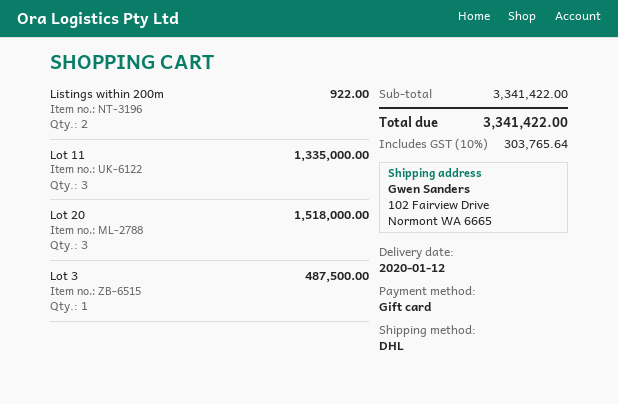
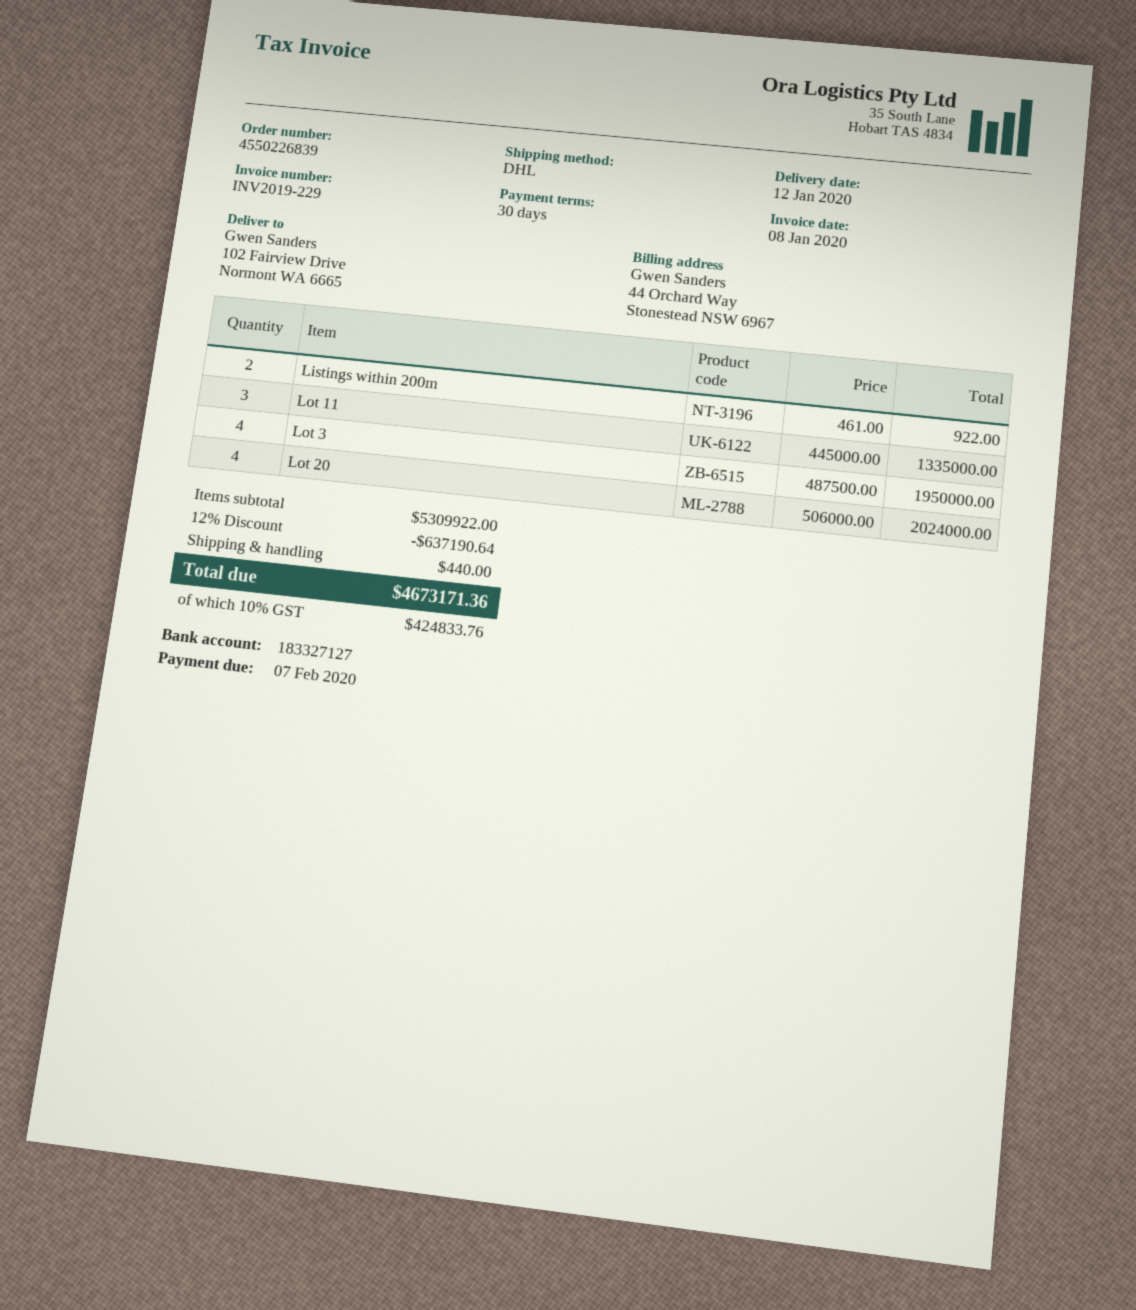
Lot 20: 3 for 1518000.00 -> 4 for 2024000.00
Lot 3: 1 for 487500.00 -> 4 for 1950000.00
subtotal: 3341422.00 -> 5309922.00
discount: none -> 12% = 637190.64
shipping: none -> 440.00
tax: 10% = 303765.64 -> 10% = 424833.76
total: 3341422.00 -> 4673171.36

